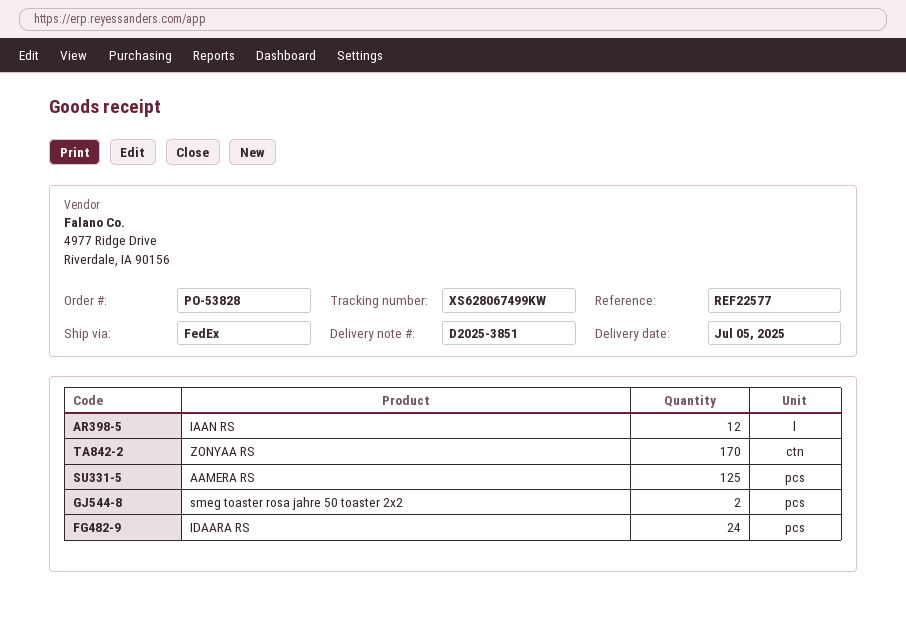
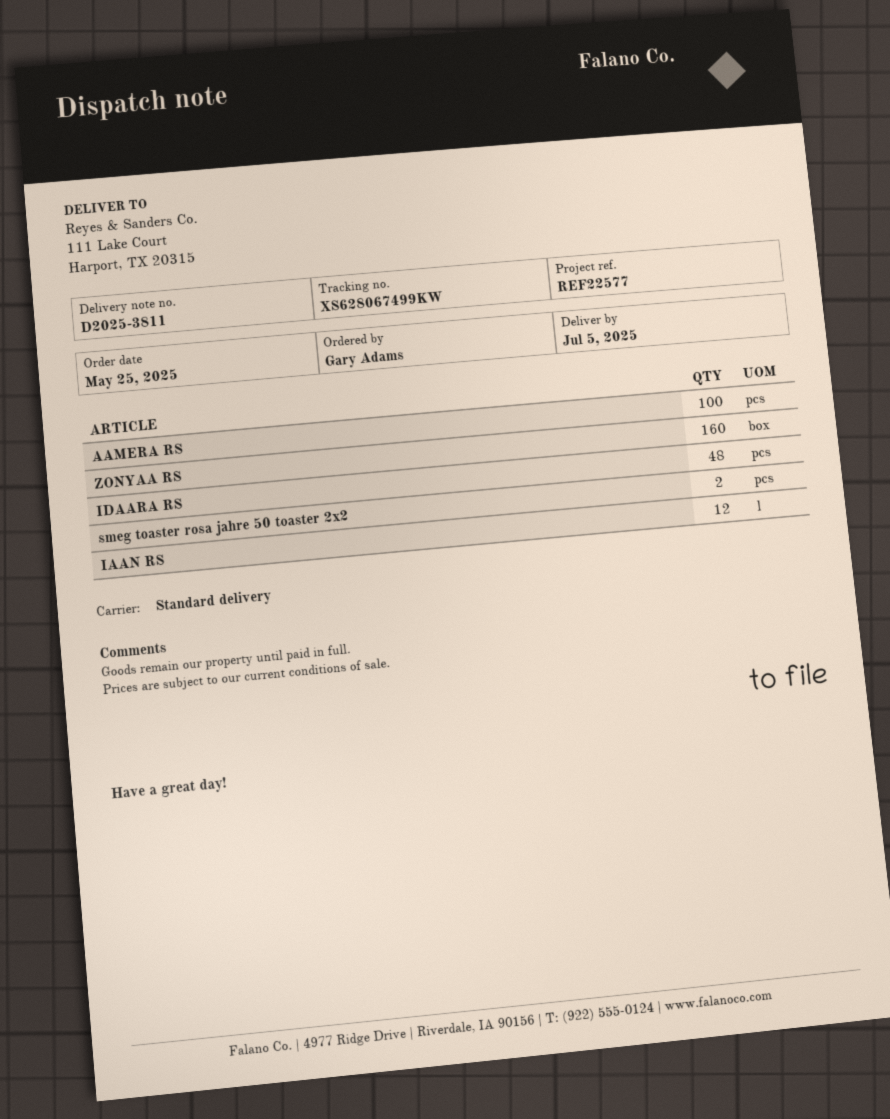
delivery note number: D2025-3851 -> D2025-3811
shipping method: FedEx -> standard
ZONYAA RS: 170 -> 160
AAMERA RS: 125 -> 100
IDAARA RS: 24 -> 48

